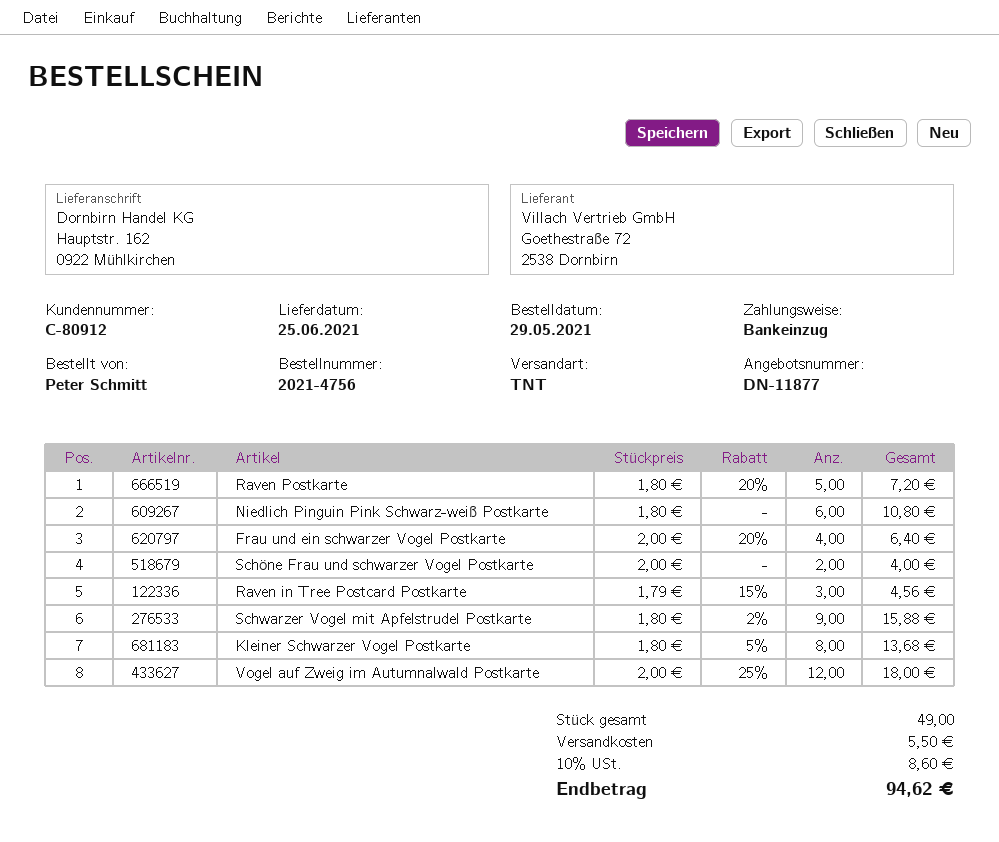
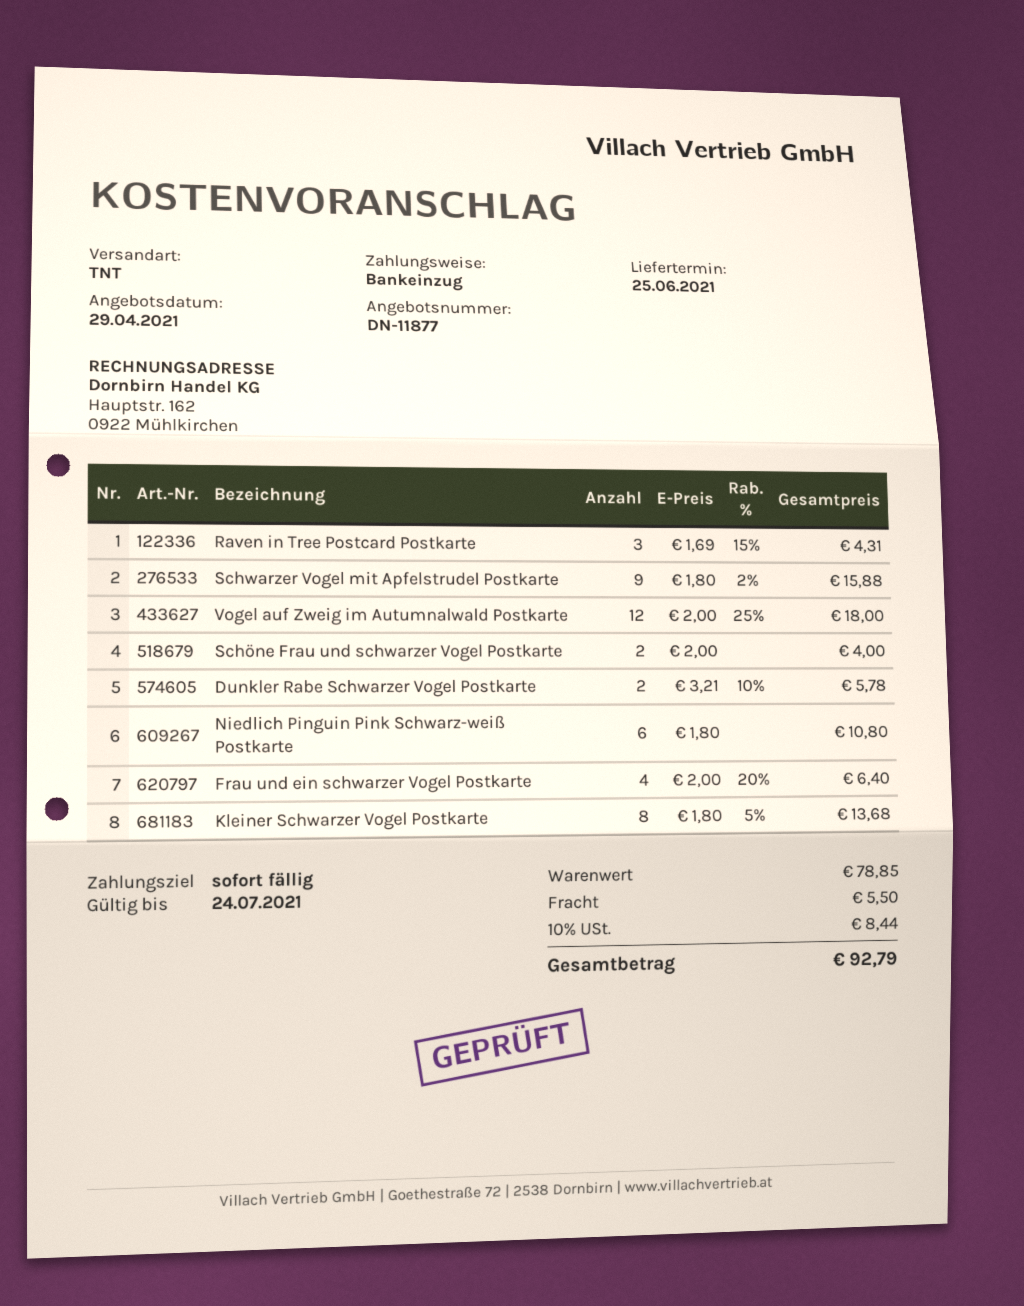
Raven Postkarte: 5 x 1.80 - 20% = 7.20 -> none
Raven in Tree Postcard Postkarte: 3 x 1.79 - 15% = 4.56 -> 3 x 1.69 - 15% = 4.31
Dunkler Rabe Schwarzer Vogel Postkarte: none -> 2 x 3.21 - 10% = 5.78
tax: 10% = 8.60 -> 10% = 8.44
total: 94.62 -> 92.79

